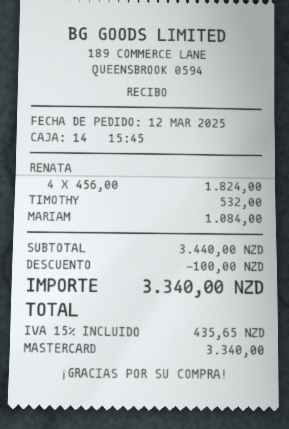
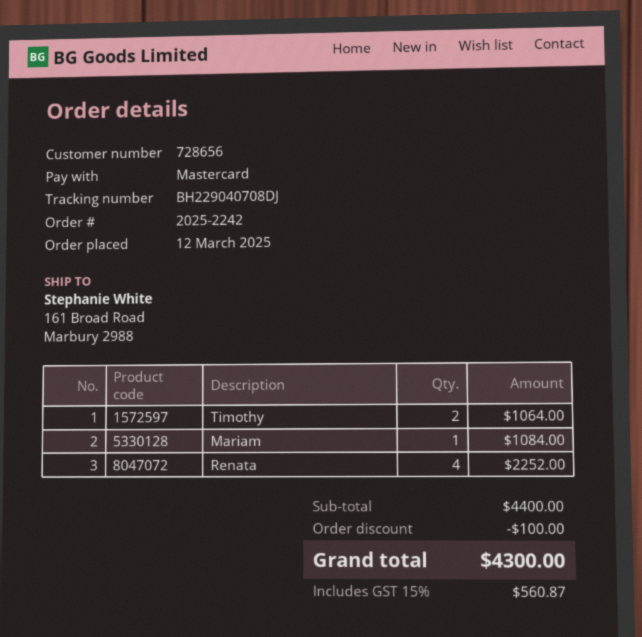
RENATA: 4 for 1824.00 -> 4 for 2252.00
TIMOTHY: 1 for 532.00 -> 2 for 1064.00
subtotal: 3440.00 -> 4400.00
tax: 15% = 435.65 -> 15% = 560.87
total: 3340.00 -> 4300.00

